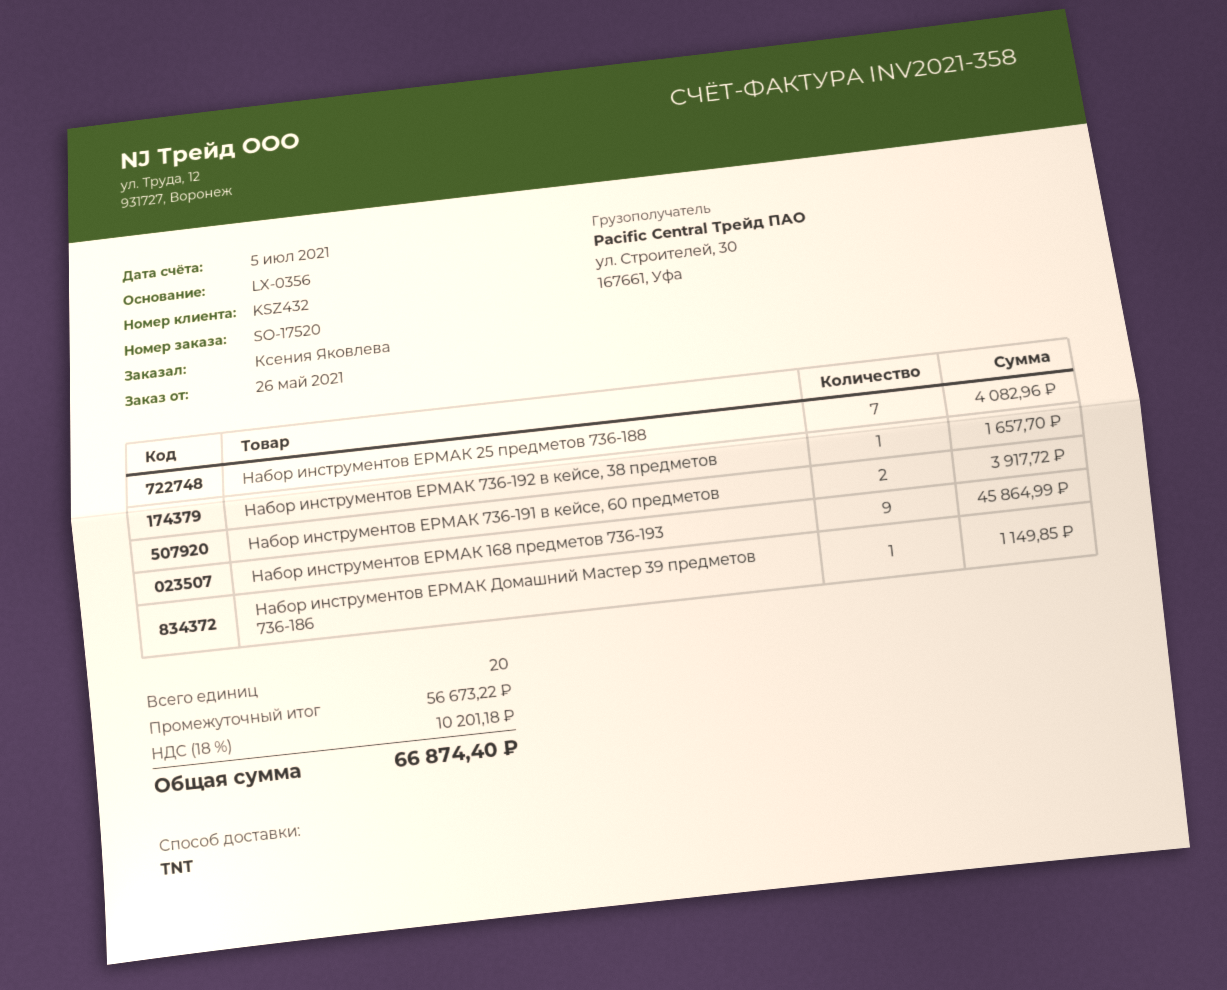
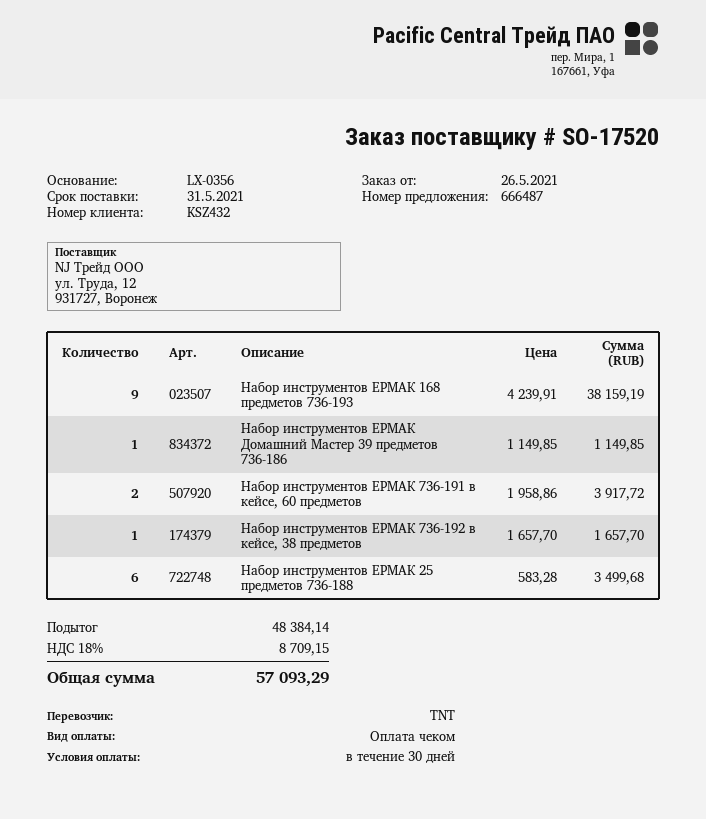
Набор инструментов ЕРМАК 25 предметов 736-188: 7 for 4082.96 -> 6 for 3499.68
Набор инструментов ЕРМАК 168 предметов 736-193: 9 for 45864.99 -> 9 for 38159.19
subtotal: 56673.22 -> 48384.14
tax: 18% = 10201.18 -> 18% = 8709.15
total: 66874.40 -> 57093.29

